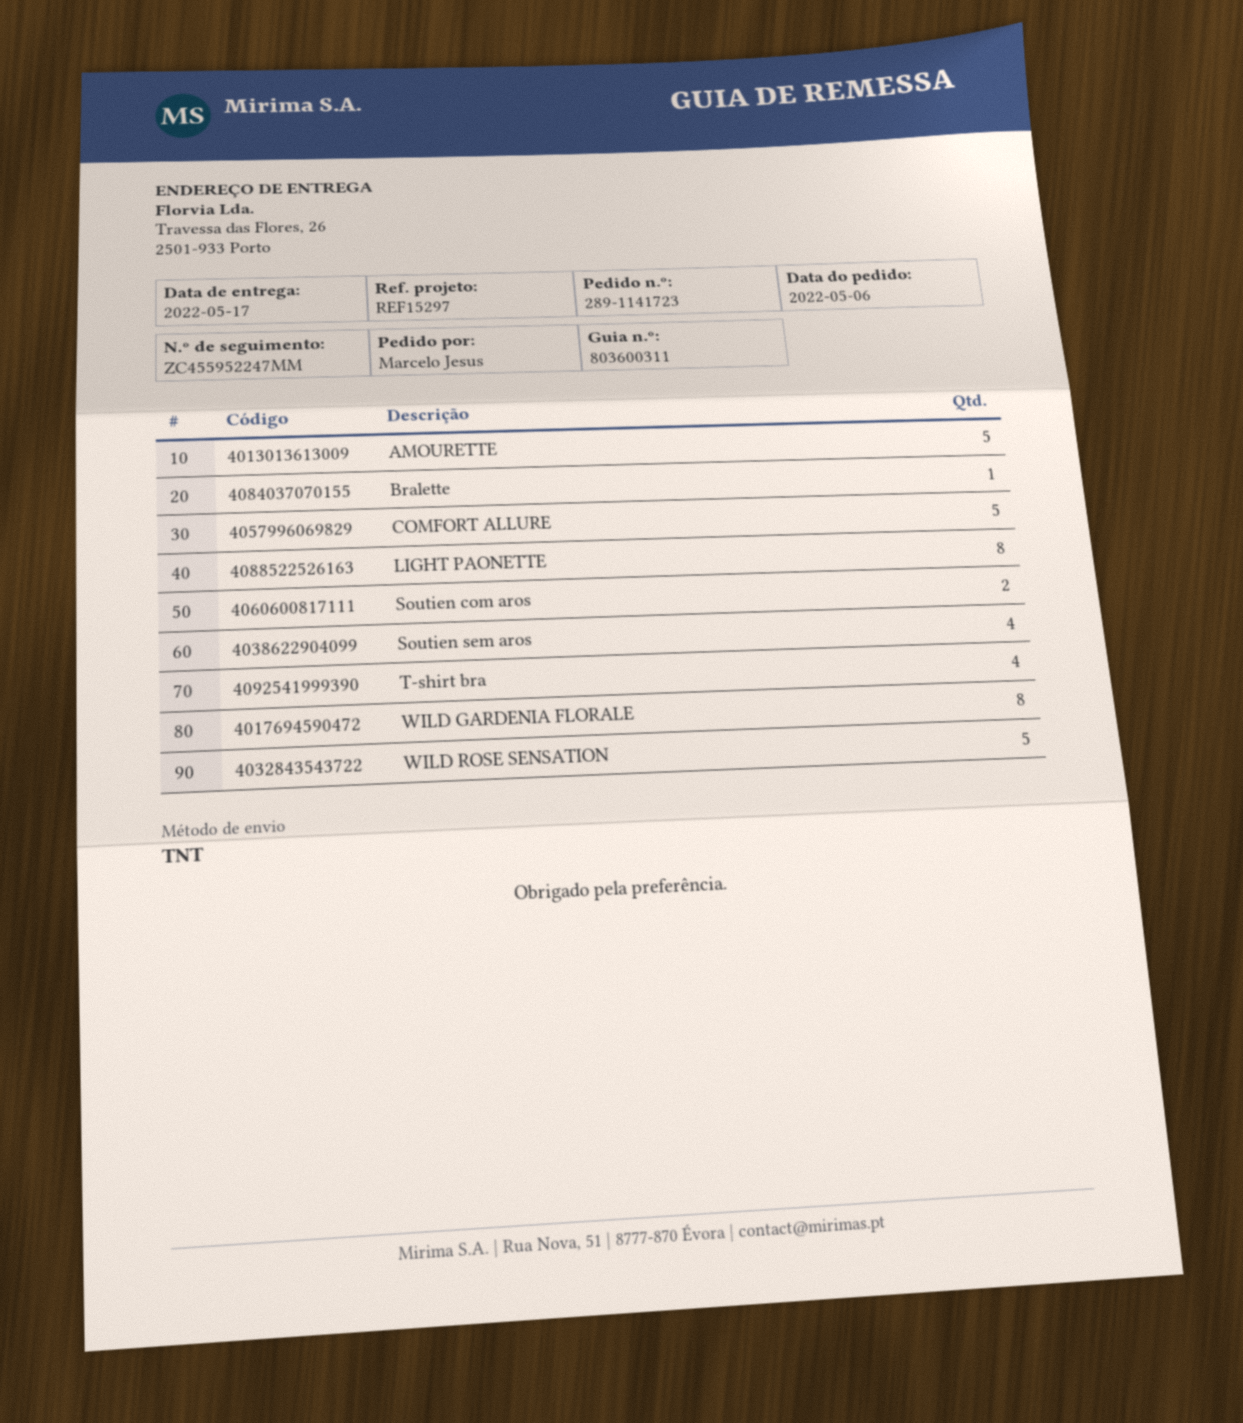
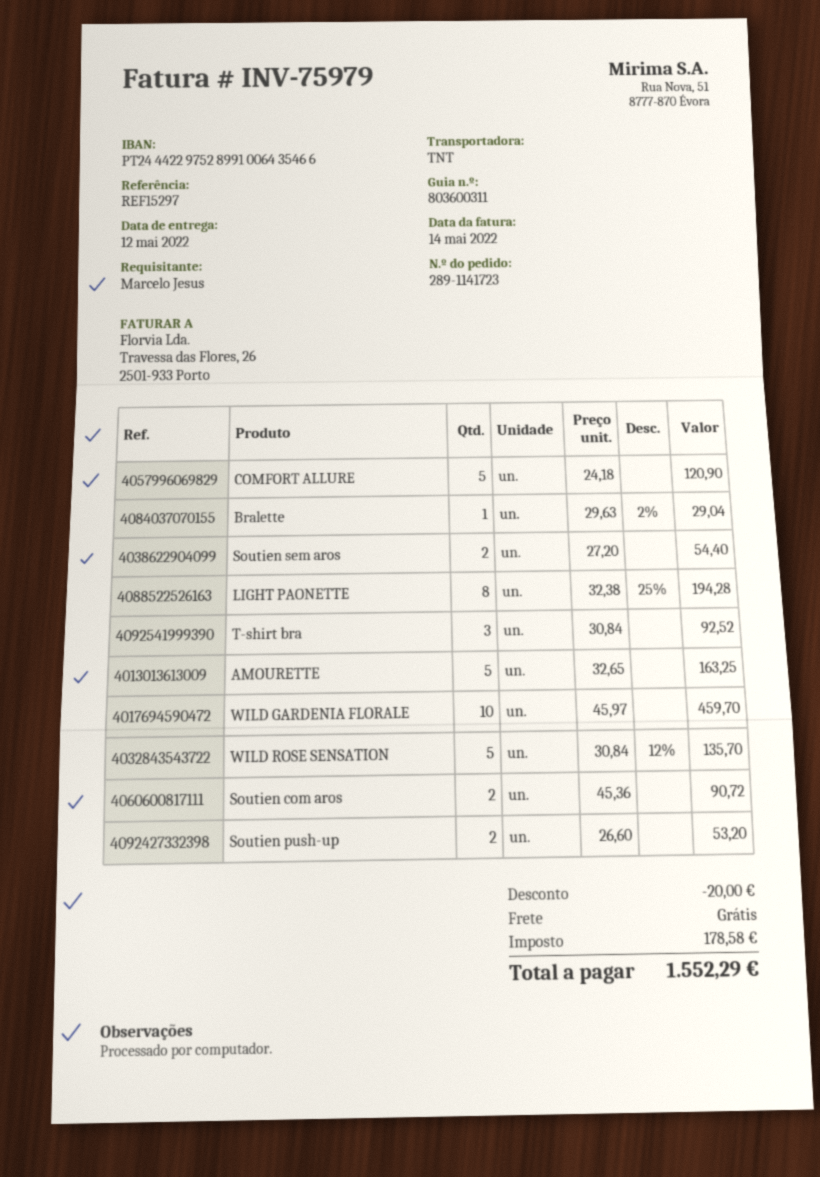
delivery date: 2022-05-17 -> 2022-05-12
Soutien sem aros: 4 -> 2
T-shirt bra: 4 -> 3
WILD GARDENIA FLORALE: 8 -> 10
Soutien push-up: none -> 2

